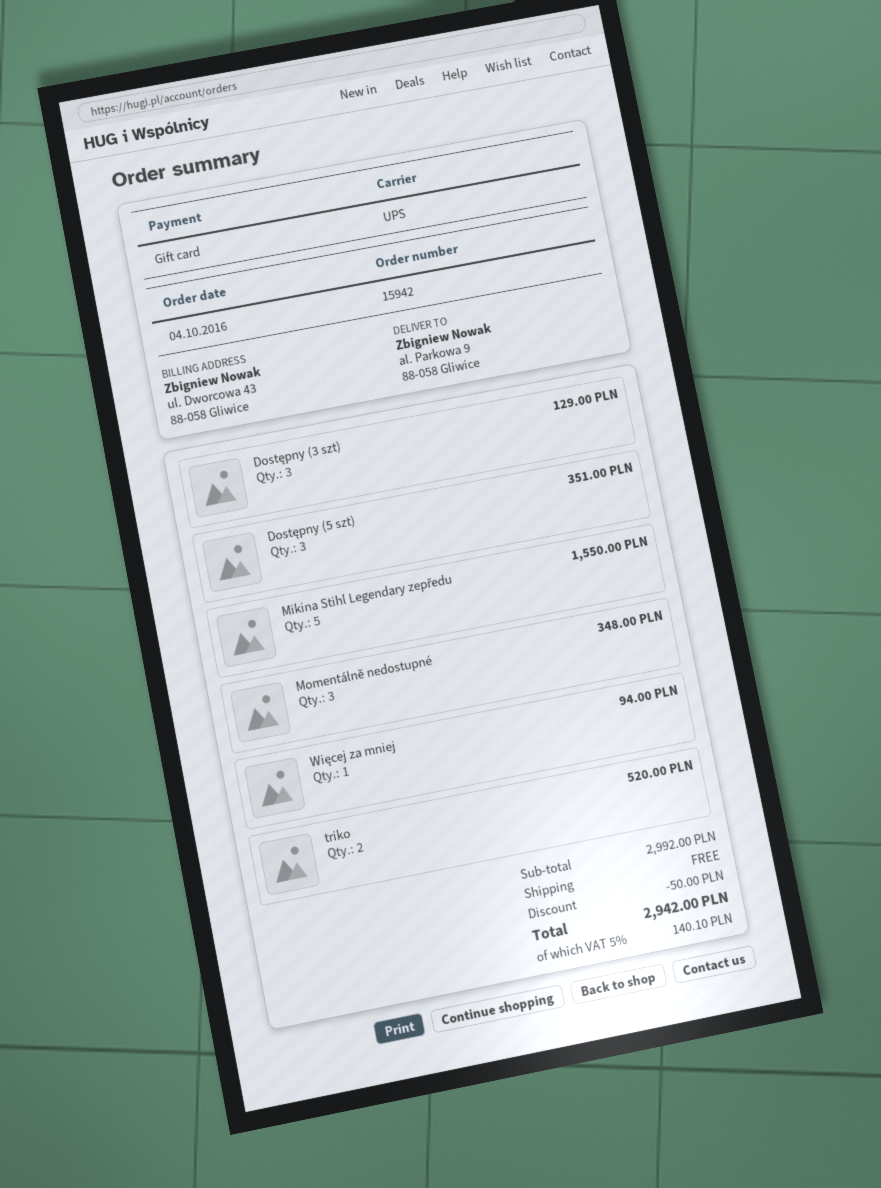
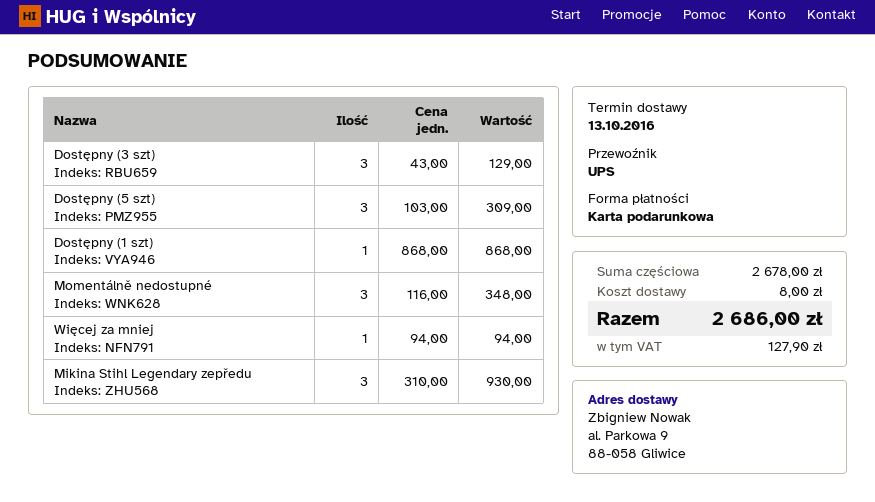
Dostępny (5 szt): 3 for 351.00 -> 3 for 309.00
Mikina Stihl Legendary zepředu: 5 for 1550.00 -> 3 for 930.00
triko: 2 for 520.00 -> none
Dostępny (1 szt): none -> 1 for 868.00
subtotal: 2992.00 -> 2678.00
discount: 50.00 -> none
shipping: 0.00 -> 8.00
tax: 140.10 -> 127.90
total: 2942.00 -> 2686.00

